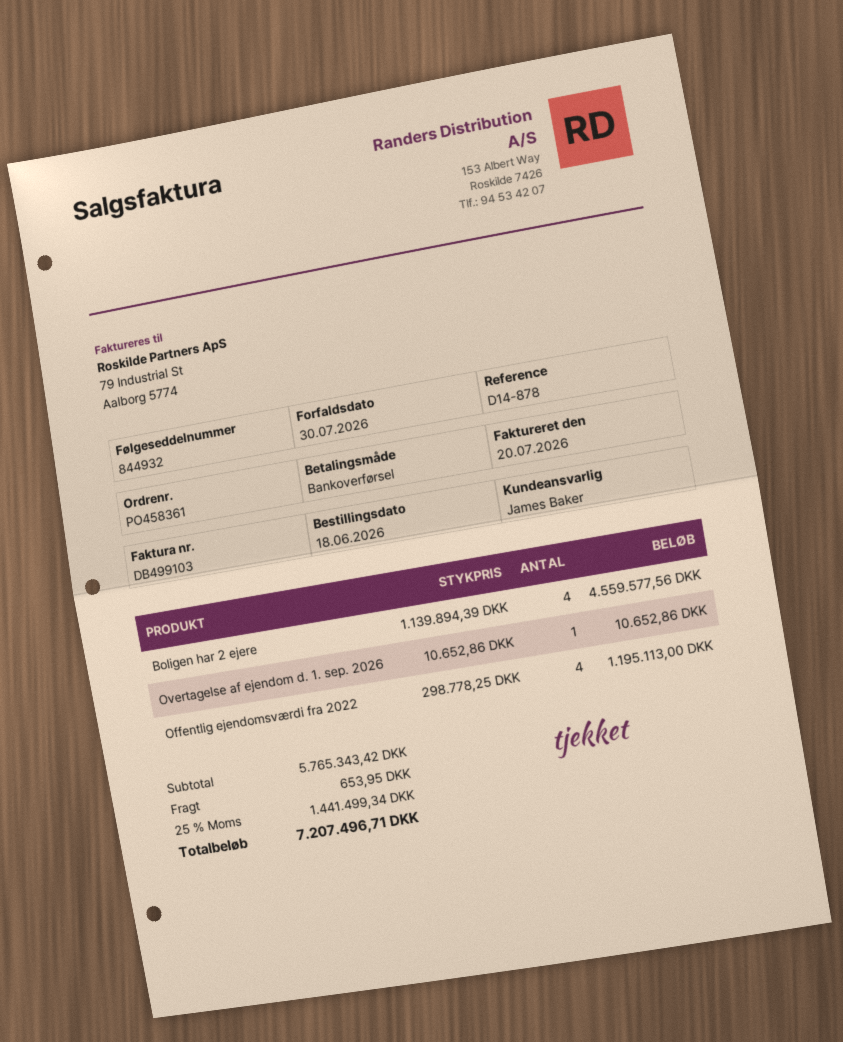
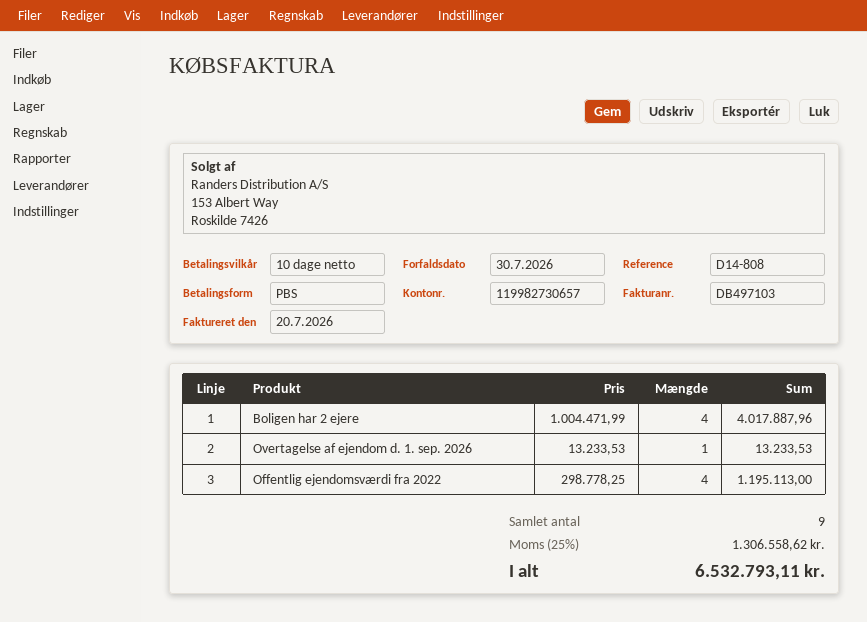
invoice number: DB499103 -> DB497103
reference: D14-878 -> D14-808
payment method: bank transfer -> direct debit
Boligen har 2 ejere: 4 x 1139894.39 = 4559577.56 -> 4 x 1004471.99 = 4017887.96
Overtagelse af ejendom d. 1. sep. 2026: 1 x 10652.86 = 10652.86 -> 1 x 13233.53 = 13233.53
shipping: 653.95 -> none
tax: 25% = 1441499.34 -> 25% = 1306558.62
total: 7207496.71 -> 6532793.11

